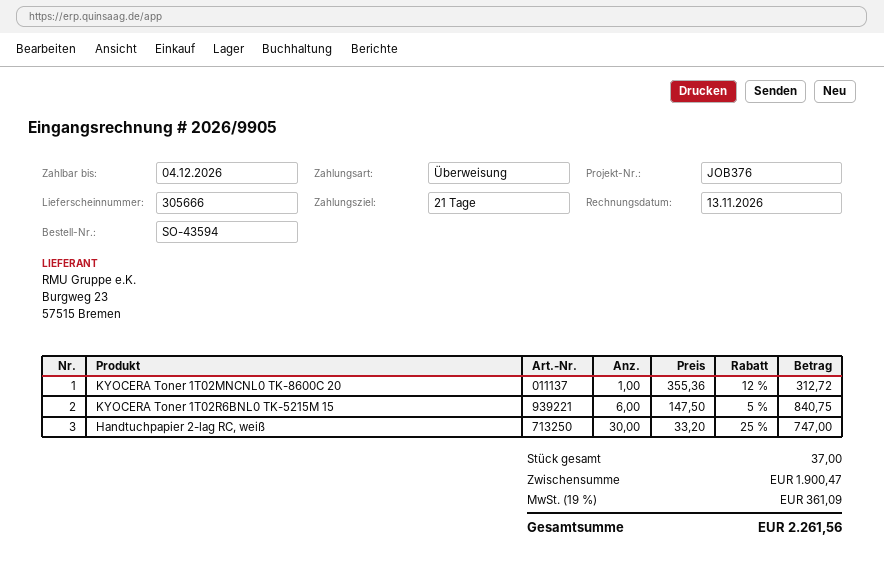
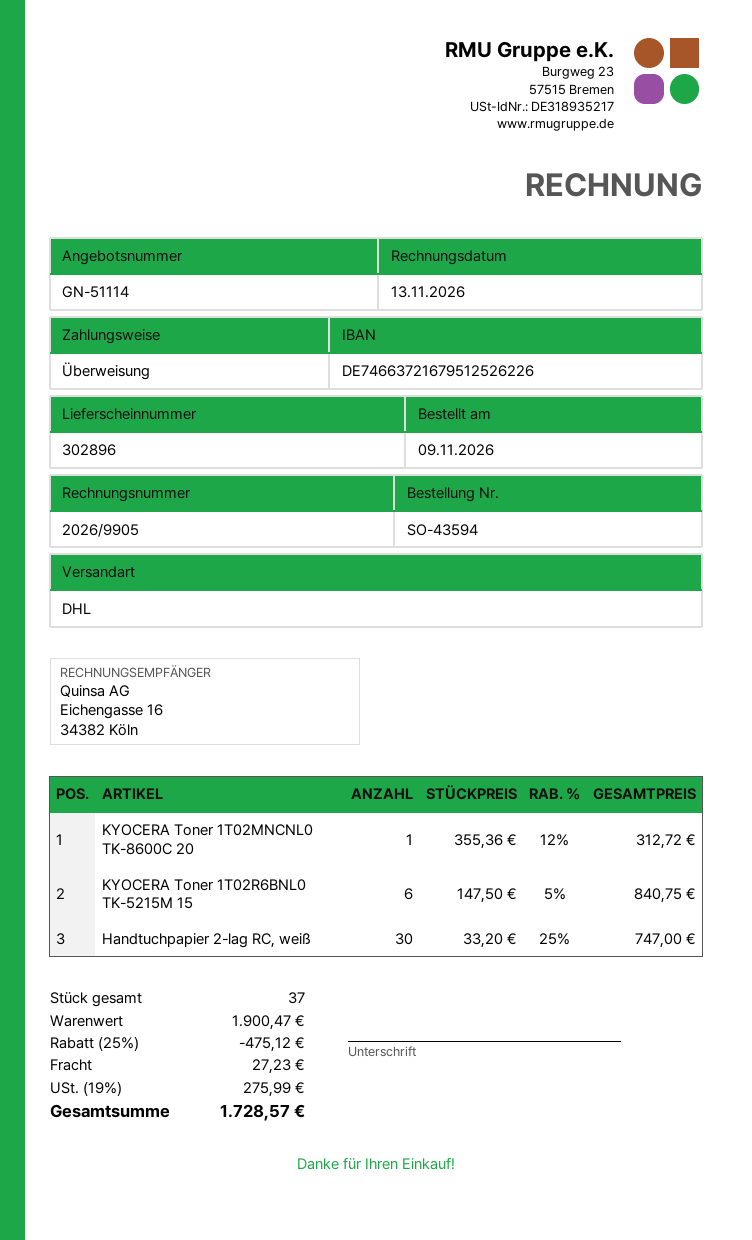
delivery note number: 305666 -> 302896
discount: none -> 25% = 475.12
shipping: none -> 27.23
tax: 19% = 361.09 -> 19% = 275.99
total: 2261.56 -> 1728.57

